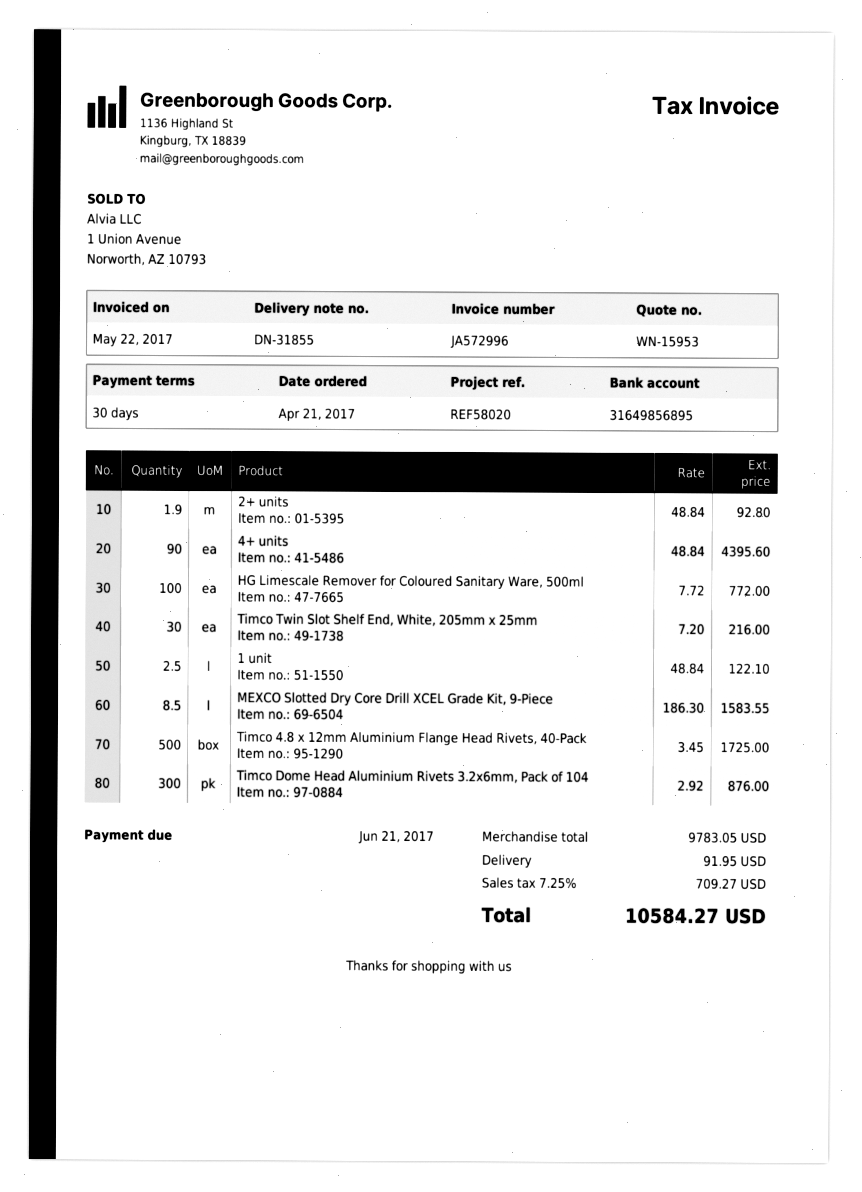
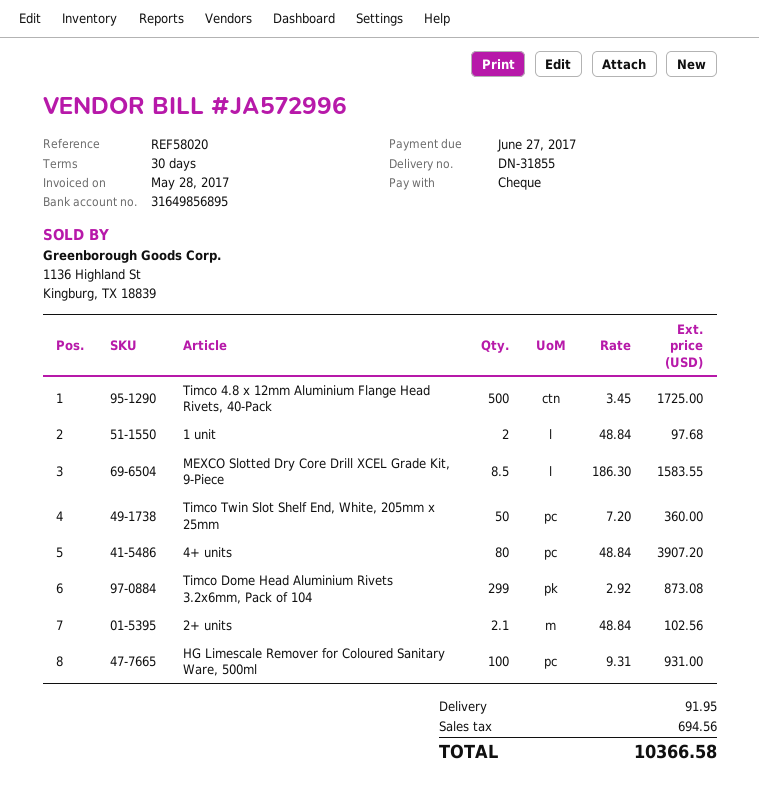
invoice date: 2017-05-22 -> 2017-05-28
due date: 2017-06-21 -> 2017-06-27
2+ units: 1.9 x 48.84 = 92.80 -> 2.1 x 48.84 = 102.56
4+ units: 90 x 48.84 = 4395.60 -> 80 x 48.84 = 3907.20
HG Limescale Remover for Coloured Sanitary Ware, 500ml: 100 x 7.72 = 772.00 -> 100 x 9.31 = 931.00
Timco Twin Slot Shelf End, White, 205mm x 25mm: 30 x 7.20 = 216.00 -> 50 x 7.20 = 360.00
1 unit: 2.5 x 48.84 = 122.10 -> 2 x 48.84 = 97.68
Timco Dome Head Aluminium Rivets 3.2x6mm, Pack of 104: 300 x 2.92 = 876.00 -> 299 x 2.92 = 873.08
tax: 709.27 -> 694.56
total: 10584.27 -> 10366.58

